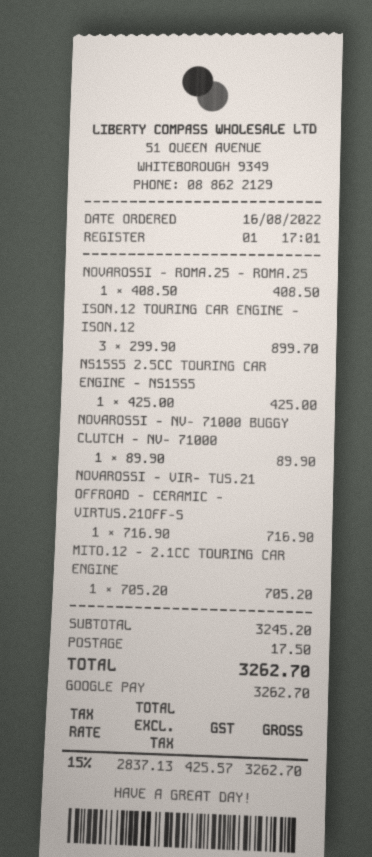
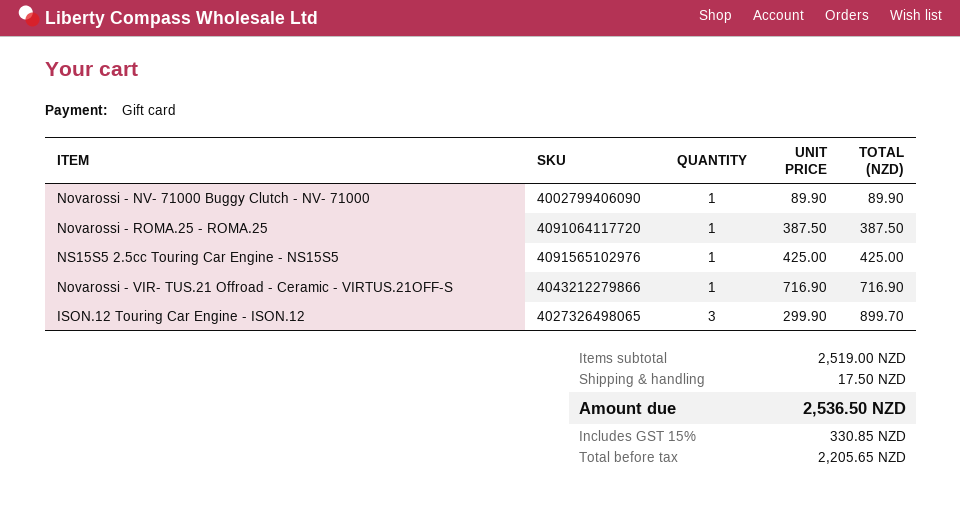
payment method: Google Pay -> gift card
NOVAROSSI - ROMA.25 - ROMA.25: 1 x 408.50 = 408.50 -> 1 x 387.50 = 387.50
MITO.12 - 2.1CC TOURING CAR ENGINE: 1 x 705.20 = 705.20 -> none
subtotal: 3245.20 -> 2519.00
net: 2837.13 -> 2205.65
tax: 15% = 425.57 -> 15% = 330.85
total: 3262.70 -> 2536.50

